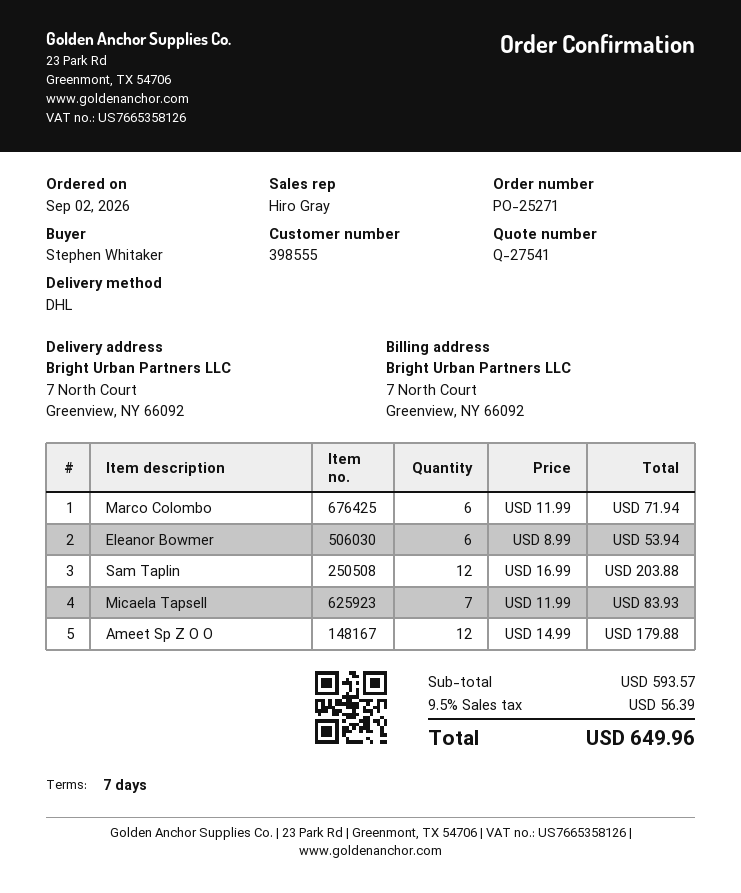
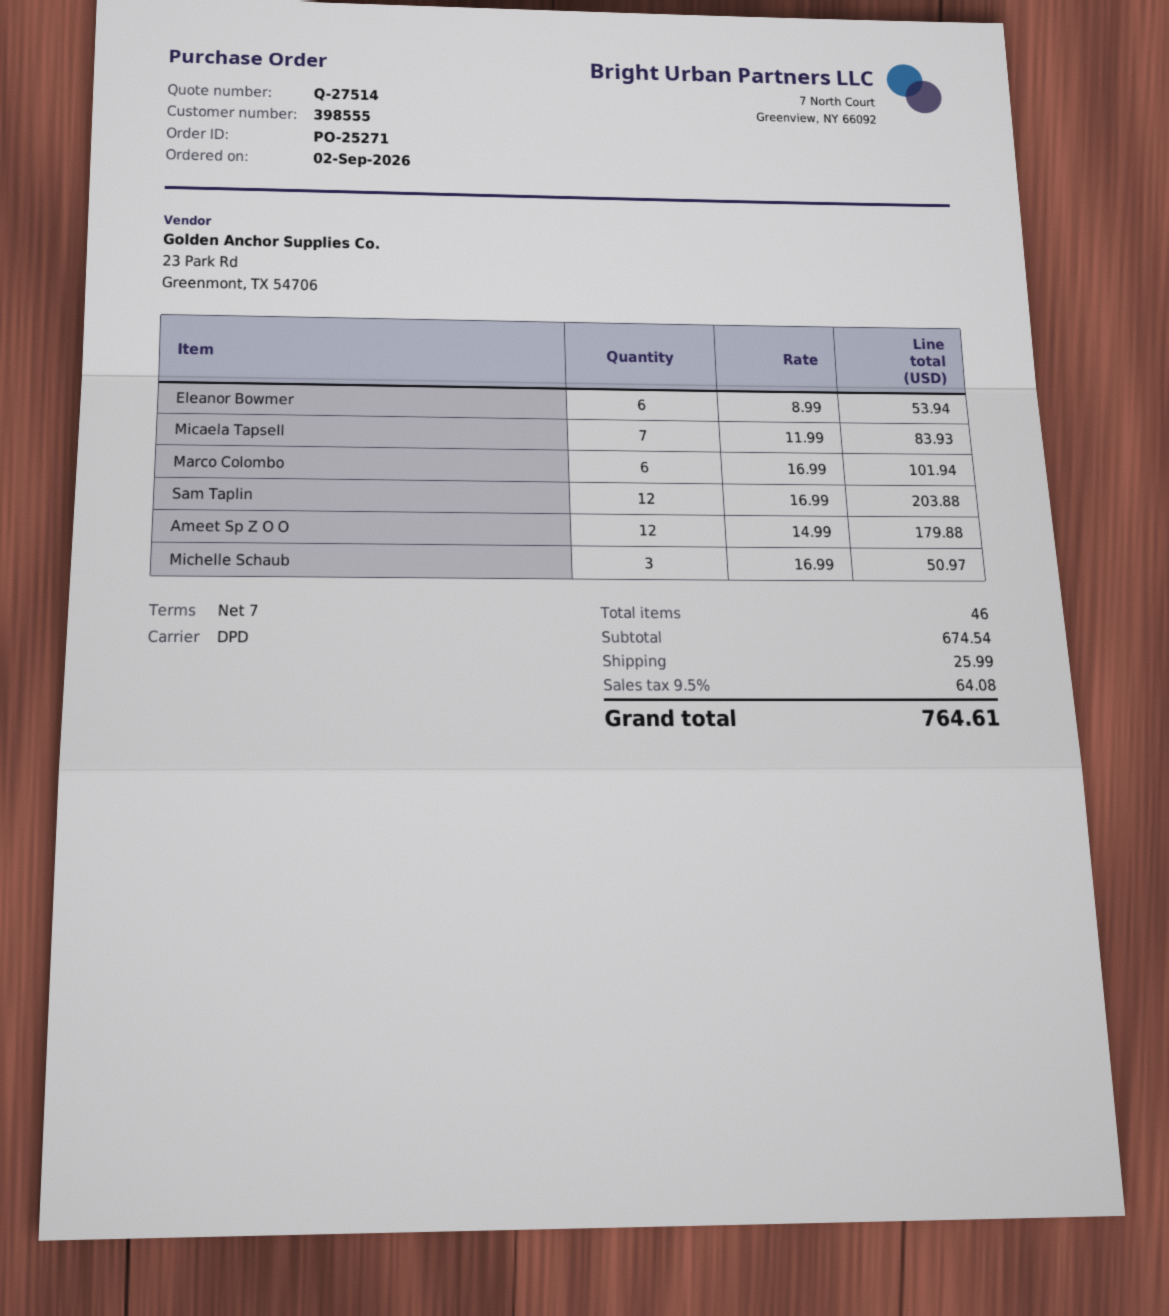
quote number: Q-27541 -> Q-27514
shipping method: DHL -> DPD
Marco Colombo: 6 x 11.99 = 71.94 -> 6 x 16.99 = 101.94
Michelle Schaub: none -> 3 x 16.99 = 50.97
subtotal: 593.57 -> 674.54
shipping: none -> 25.99
tax: 9.5% = 56.39 -> 9.5% = 64.08
total: 649.96 -> 764.61

